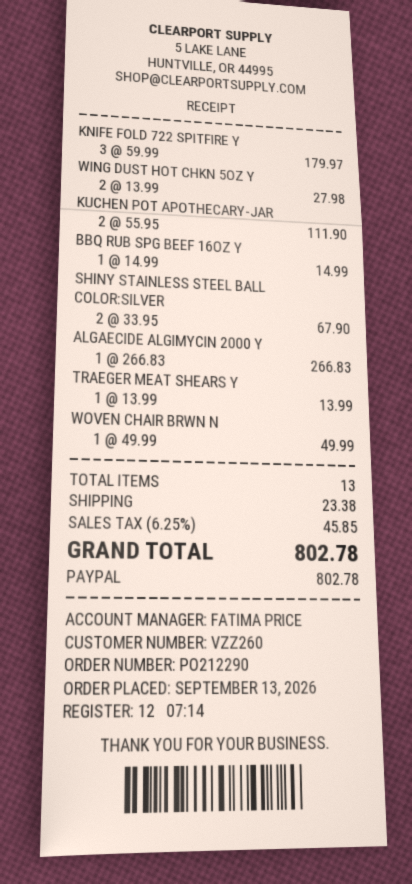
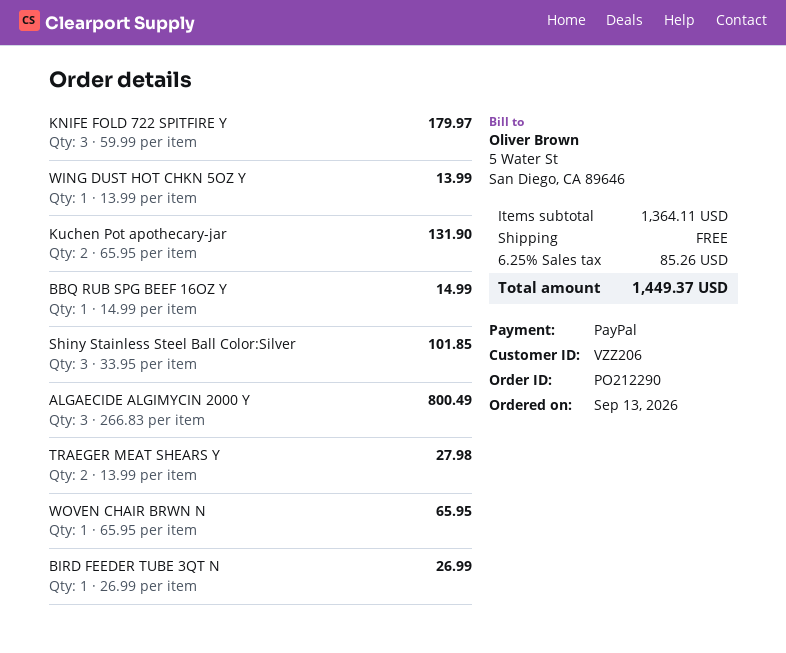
customer number: VZZ260 -> VZZ206
WING DUST HOT CHKN 5OZ Y: 2 x 13.99 = 27.98 -> 1 x 13.99 = 13.99
KUCHEN POT APOTHECARY-JAR: 2 x 55.95 = 111.90 -> 2 x 65.95 = 131.90
SHINY STAINLESS STEEL BALL COLOR:SILVER: 2 x 33.95 = 67.90 -> 3 x 33.95 = 101.85
ALGAECIDE ALGIMYCIN 2000 Y: 1 x 266.83 = 266.83 -> 3 x 266.83 = 800.49
TRAEGER MEAT SHEARS Y: 1 x 13.99 = 13.99 -> 2 x 13.99 = 27.98
WOVEN CHAIR BRWN N: 1 x 49.99 = 49.99 -> 1 x 65.95 = 65.95
BIRD FEEDER TUBE 3QT N: none -> 1 x 26.99 = 26.99
shipping: 23.38 -> 0.00
tax: 6.25% = 45.85 -> 6.25% = 85.26
total: 802.78 -> 1449.37

